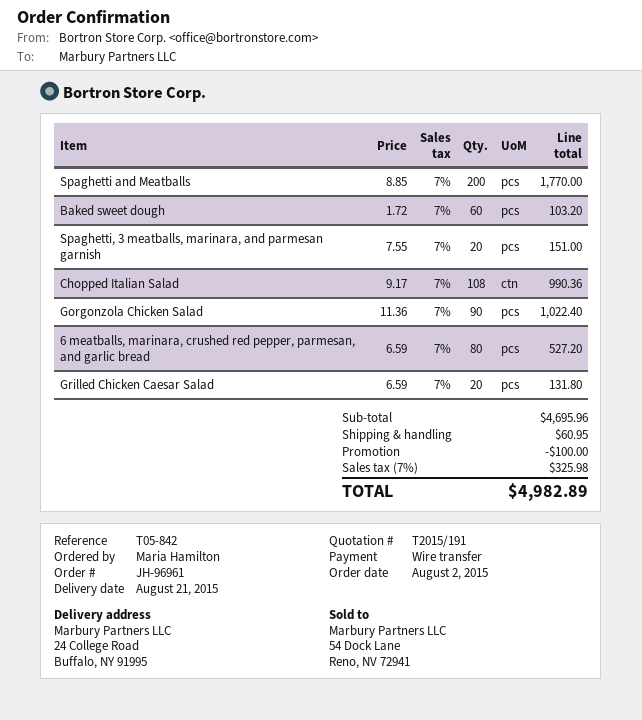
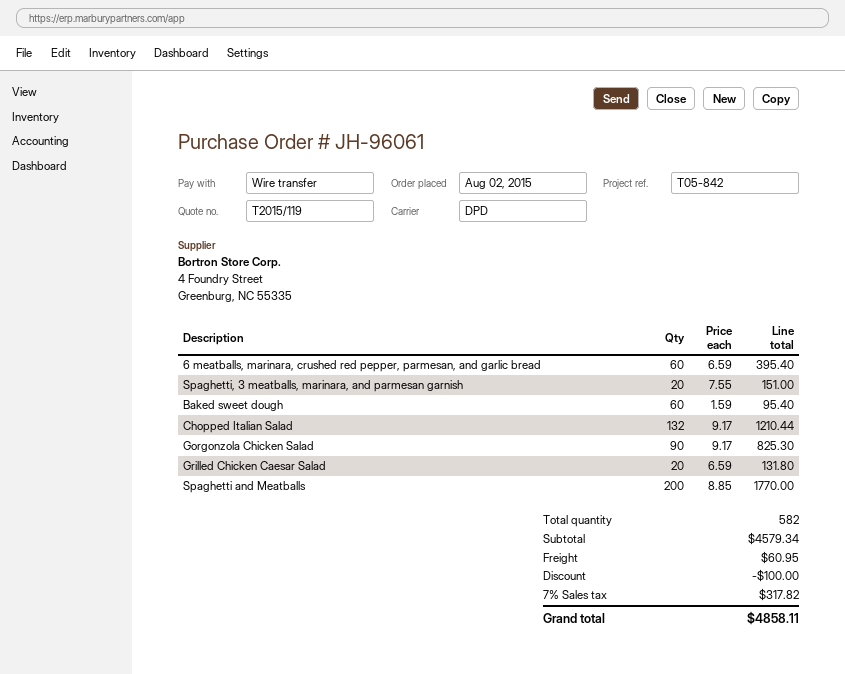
quote number: T2015/191 -> T2015/119
order number: JH-96961 -> JH-96061
Baked sweet dough: 60 x 1.72 = 103.20 -> 60 x 1.59 = 95.40
Chopped Italian Salad: 108 x 9.17 = 990.36 -> 132 x 9.17 = 1210.44
Gorgonzola Chicken Salad: 90 x 11.36 = 1022.40 -> 90 x 9.17 = 825.30
6 meatballs, marinara, crushed red pepper, parmesan, and garlic bread: 80 x 6.59 = 527.20 -> 60 x 6.59 = 395.40
subtotal: 4695.96 -> 4579.34
tax: 7% = 325.98 -> 7% = 317.82
total: 4982.89 -> 4858.11

